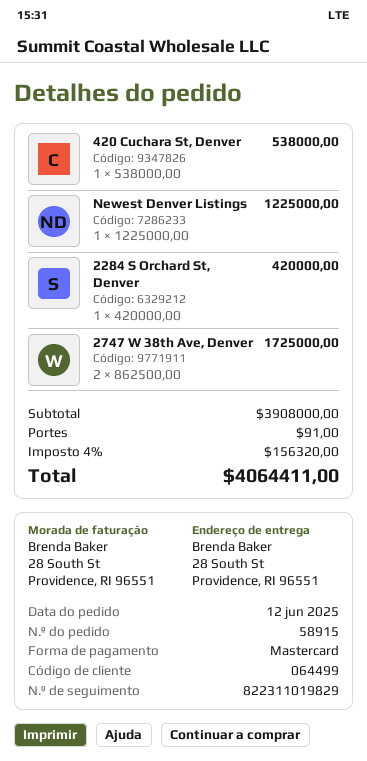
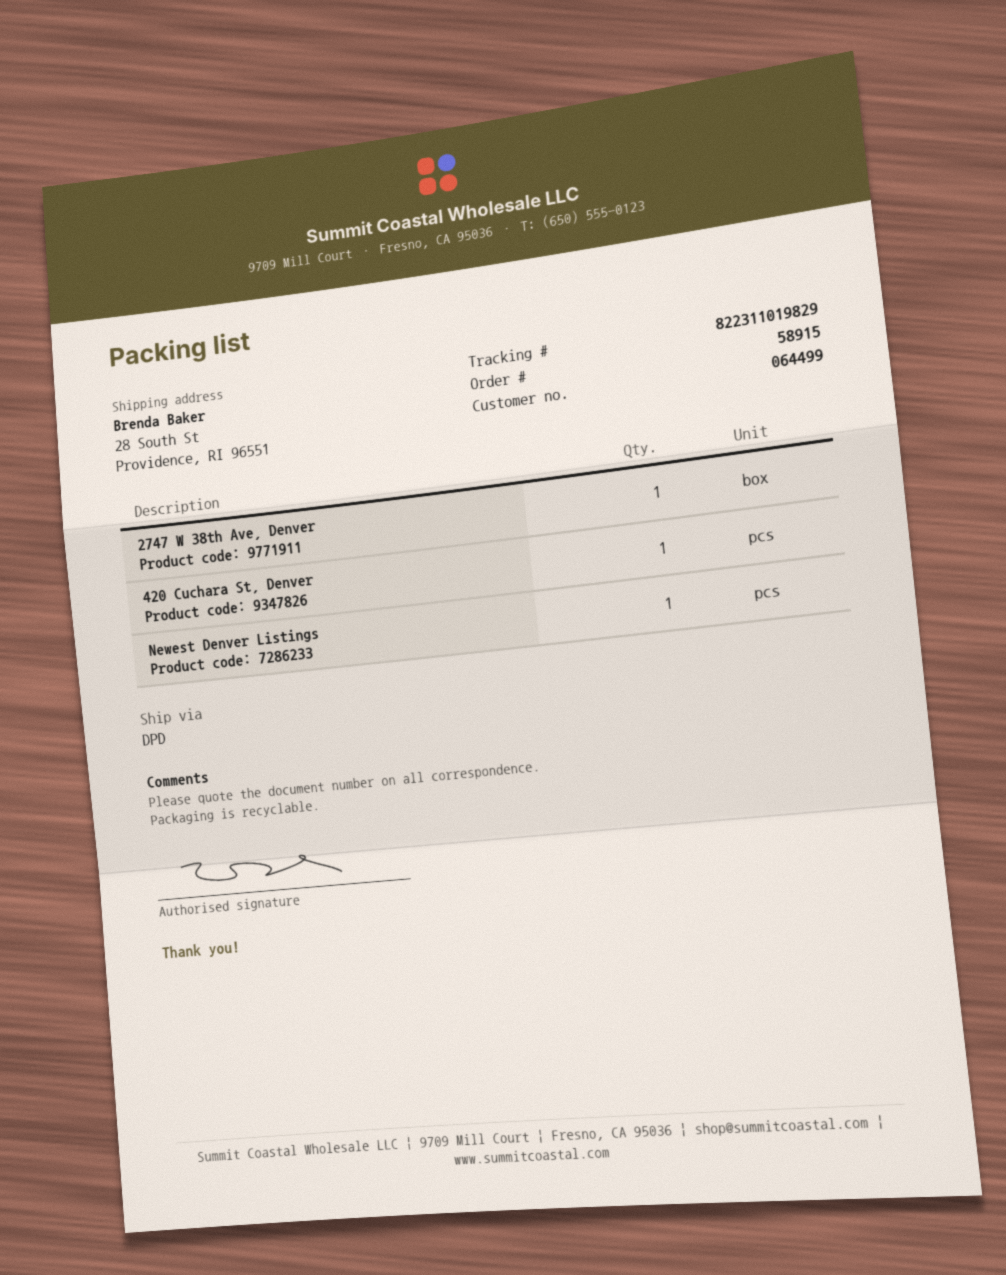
2284 S Orchard St, Denver: 1 -> none
2747 W 38th Ave, Denver: 2 -> 1

